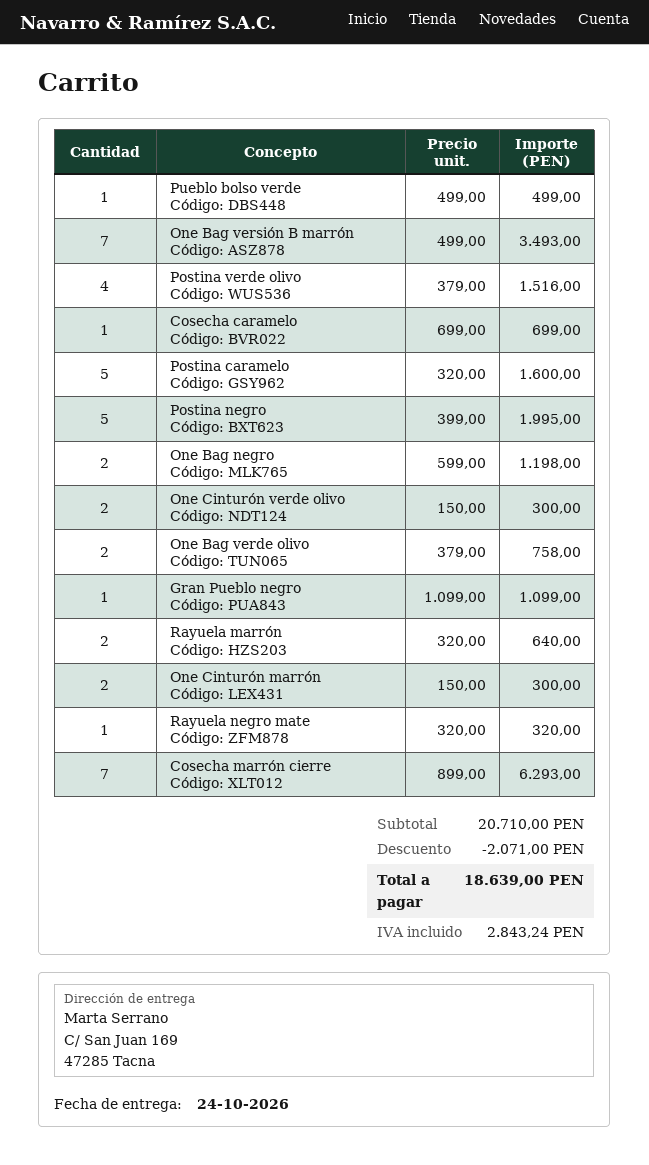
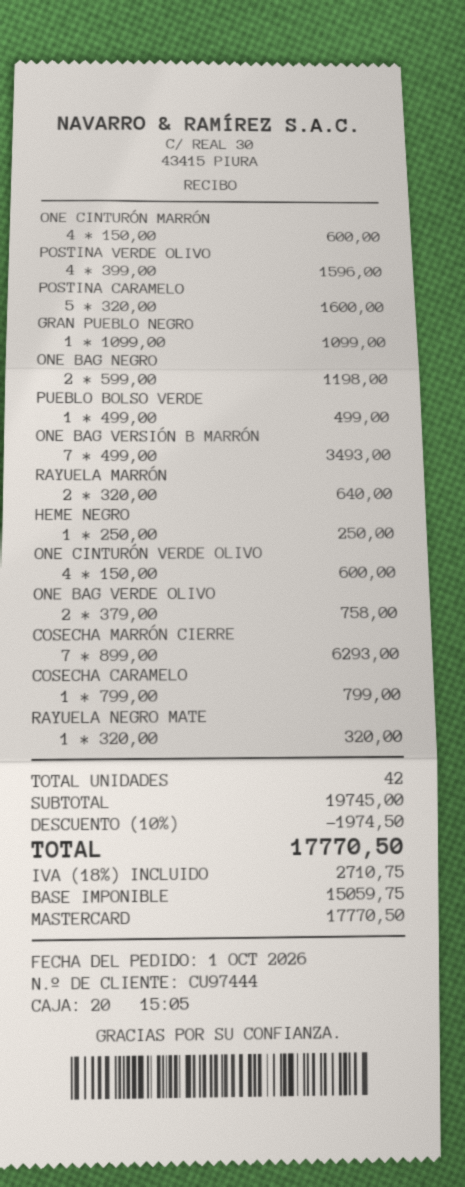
Postina verde olivo: 4 x 379.00 = 1516.00 -> 4 x 399.00 = 1596.00
Cosecha caramelo: 1 x 699.00 = 699.00 -> 1 x 799.00 = 799.00
Postina negro: 5 x 399.00 = 1995.00 -> none
One Cinturón verde olivo: 2 x 150.00 = 300.00 -> 4 x 150.00 = 600.00
One Cinturón marrón: 2 x 150.00 = 300.00 -> 4 x 150.00 = 600.00
HEME NEGRO: none -> 1 x 250.00 = 250.00
subtotal: 20710.00 -> 19745.00
discount: 2071.00 -> 1974.50
tax: 2843.24 -> 2710.75
total: 18639.00 -> 17770.50

